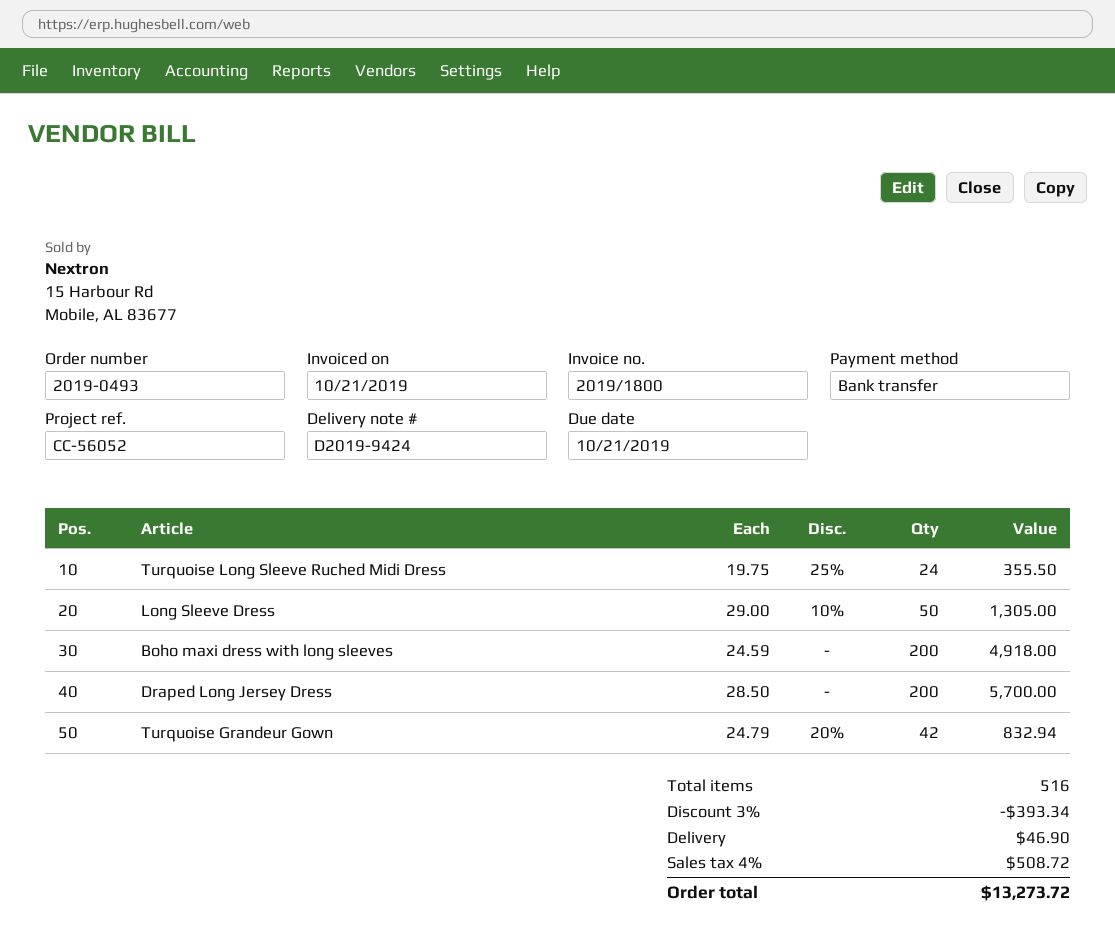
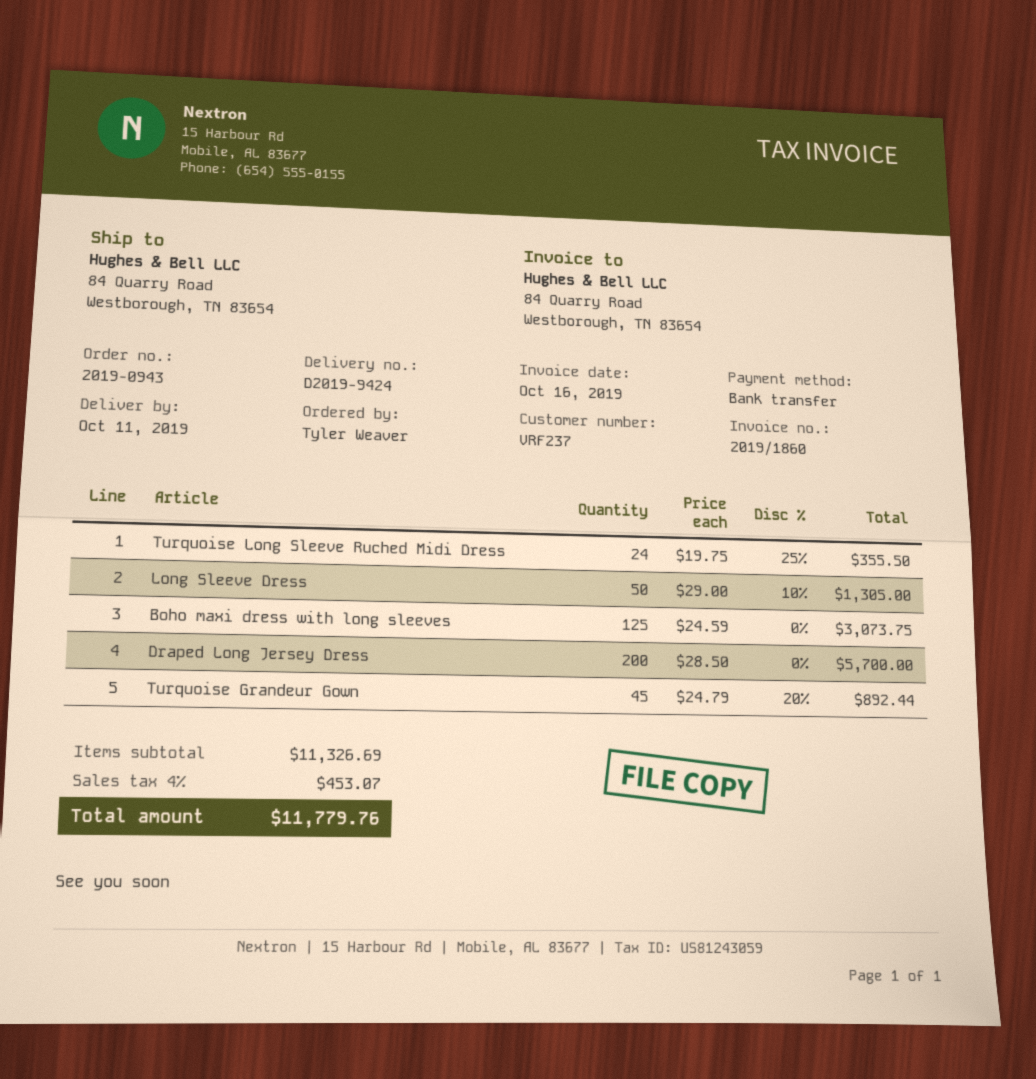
order number: 2019-0493 -> 2019-0943
invoice number: 2019/1800 -> 2019/1860
invoice date: 2019-10-21 -> 2019-10-16
Boho maxi dress with long sleeves: 200 x 24.59 = 4918.00 -> 125 x 24.59 = 3073.75
Turquoise Grandeur Gown: 42 x 24.79 - 20% = 832.94 -> 45 x 24.79 - 20% = 892.44
discount: 3% = 393.34 -> none
shipping: 46.90 -> none
tax: 4% = 508.72 -> 4% = 453.07
total: 13273.72 -> 11779.76

